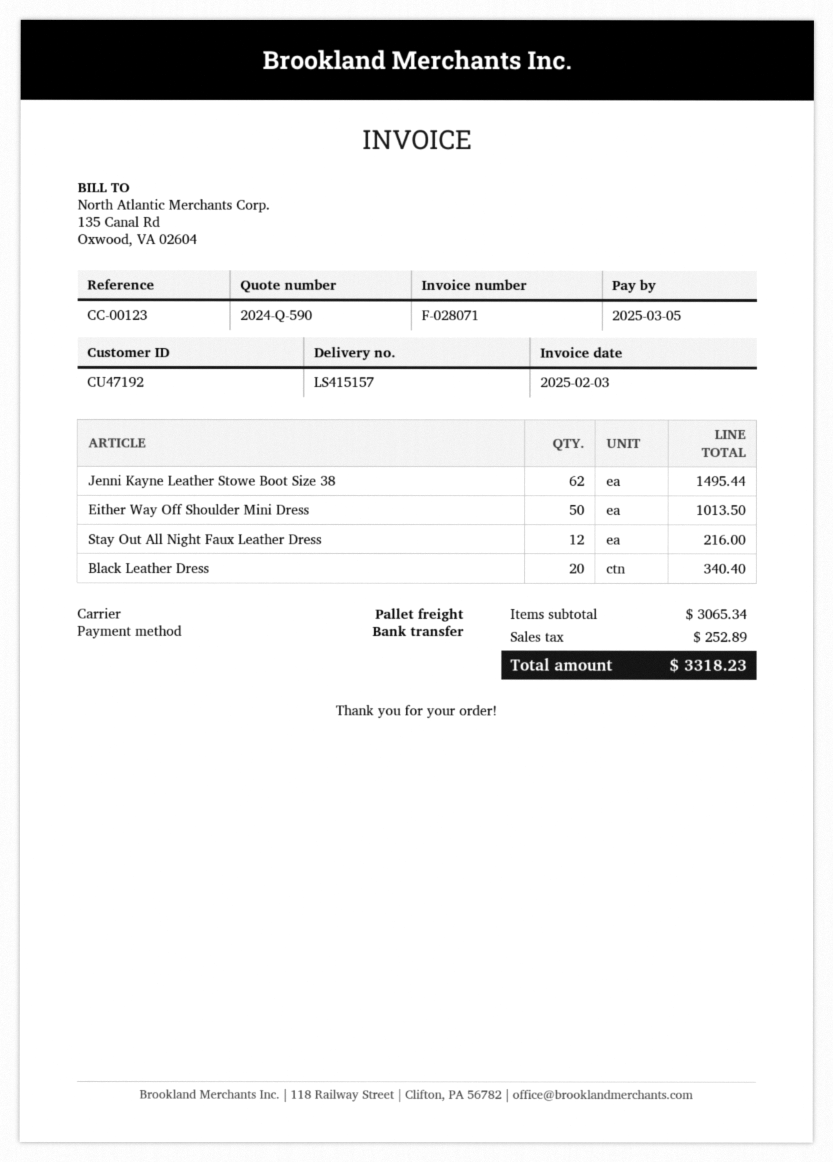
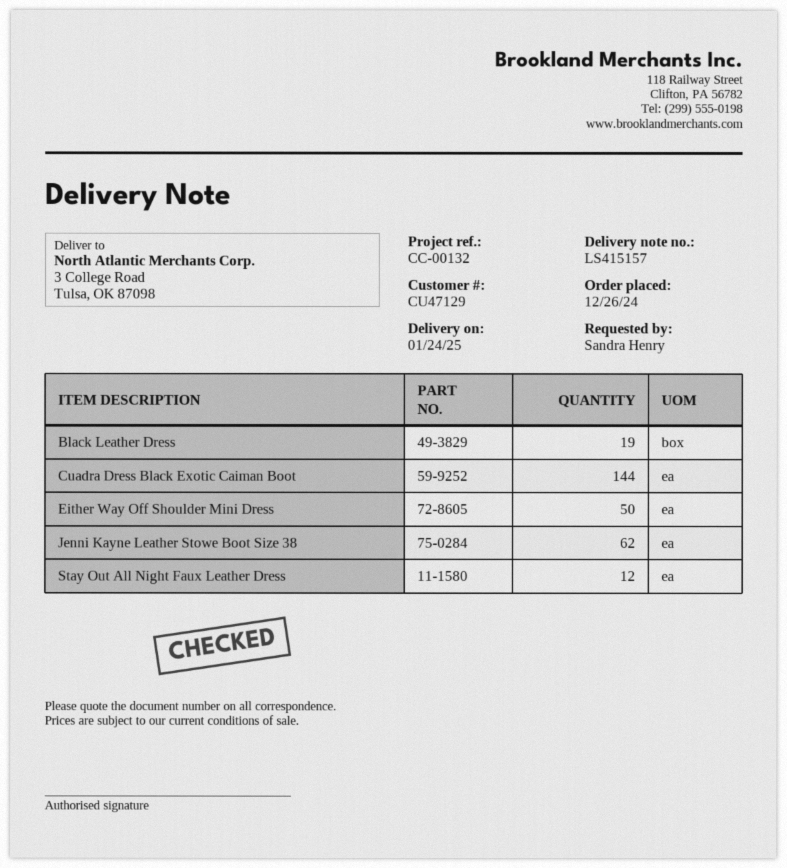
customer number: CU47192 -> CU47129
reference: CC-00123 -> CC-00132
Black Leather Dress: 20 -> 19
Cuadra Dress Black Exotic Caiman Boot: none -> 144

